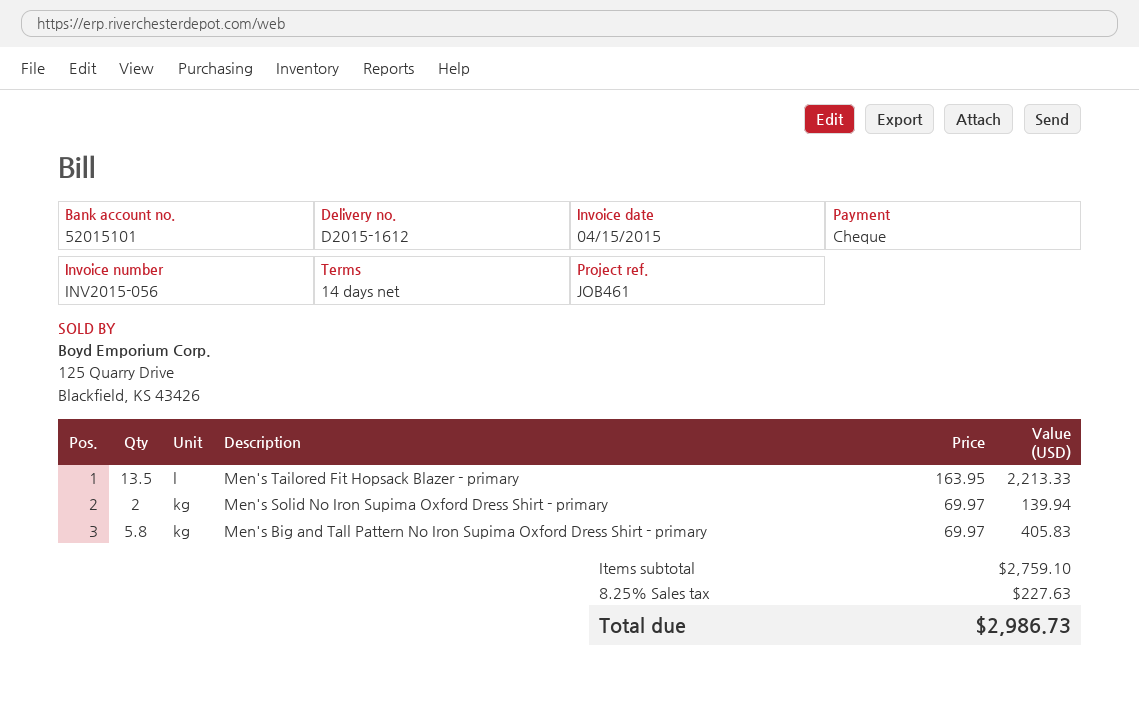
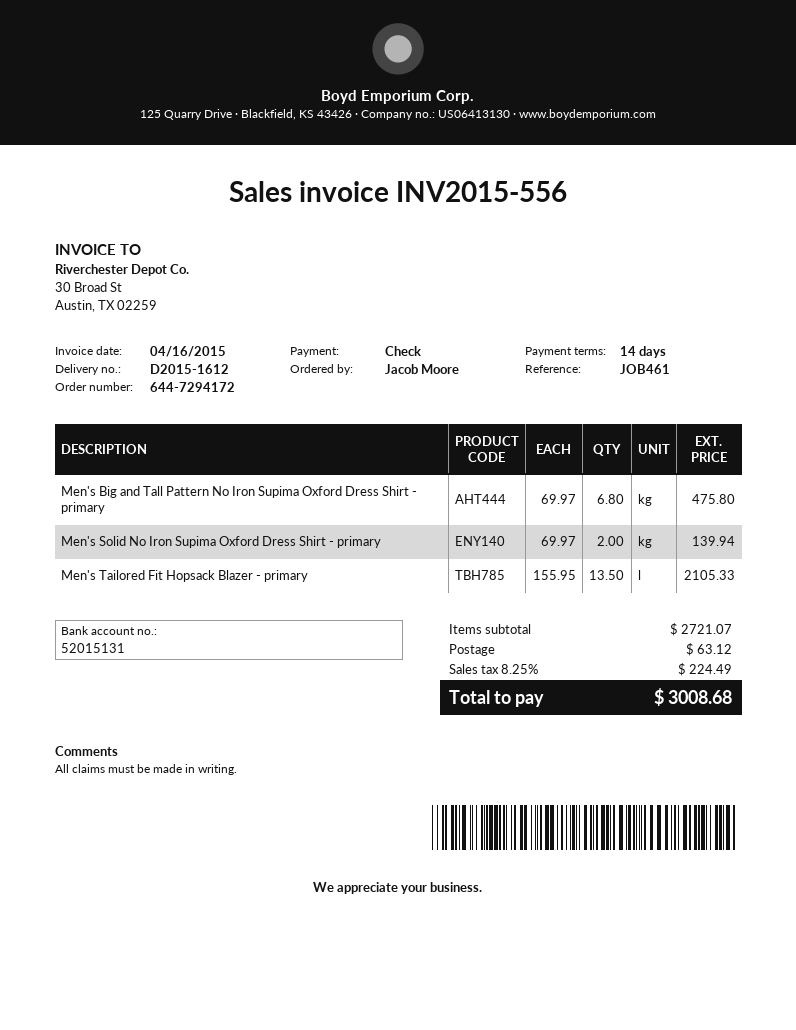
invoice number: INV2015-056 -> INV2015-556
invoice date: 2015-04-15 -> 2015-04-16
bank account: 52015101 -> 52015131
Men's Tailored Fit Hopsack Blazer - primary: 13.5 x 163.95 = 2213.33 -> 13.5 x 155.95 = 2105.33
Men's Big and Tall Pattern No Iron Supima Oxford Dress Shirt - primary: 5.8 x 69.97 = 405.83 -> 6.8 x 69.97 = 475.80
subtotal: 2759.10 -> 2721.07
shipping: none -> 63.12
tax: 8.25% = 227.63 -> 8.25% = 224.49
total: 2986.73 -> 3008.68

